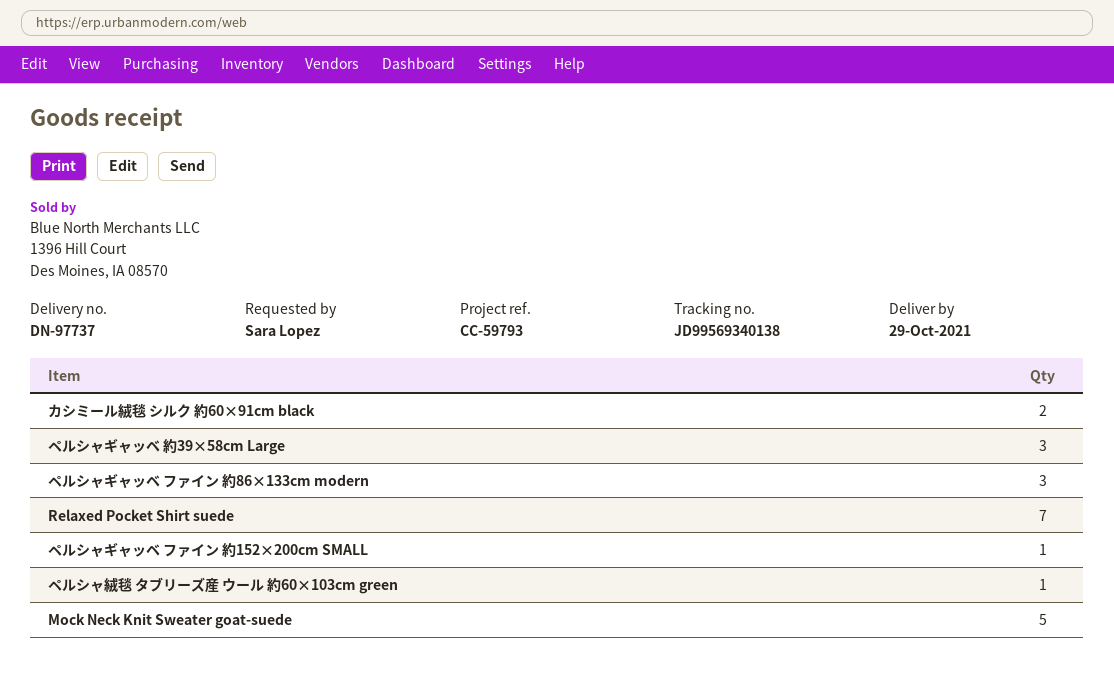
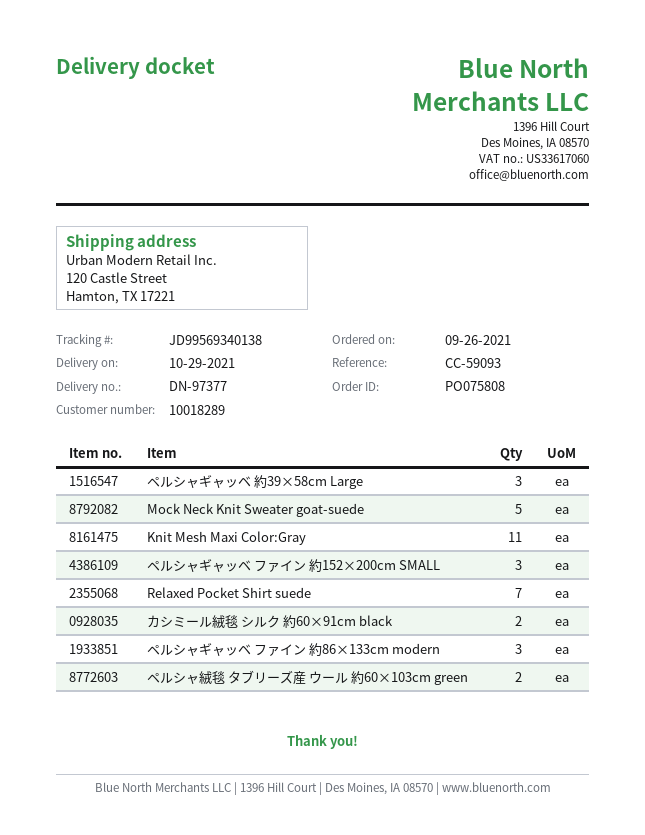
delivery note number: DN-97737 -> DN-97377
reference: CC-59793 -> CC-59093
ペルシャギャッベ ファイン 約152×200cm SMALL: 1 -> 3
ペルシャ絨毯 タブリーズ産 ウール 約60×103cm green: 1 -> 2
Knit Mesh Maxi Color:Gray: none -> 11

